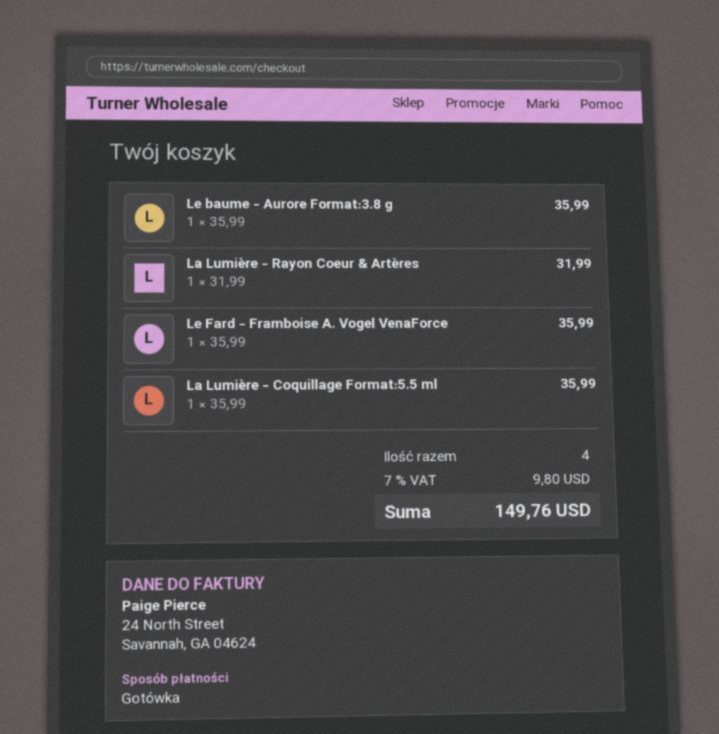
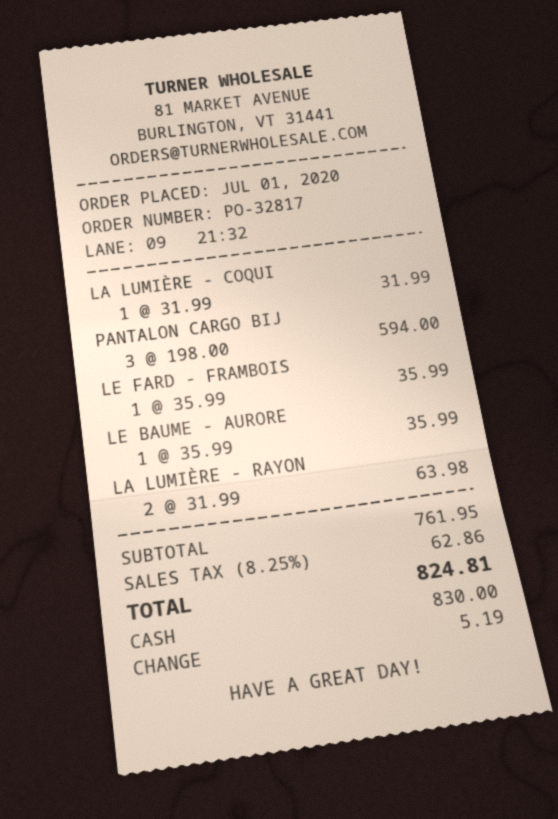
La Lumière - Rayon Coeur & Artères: 1 x 31.99 = 31.99 -> 2 x 31.99 = 63.98
La Lumière - Coquillage Format:5.5 ml: 1 x 35.99 = 35.99 -> 1 x 31.99 = 31.99
PANTALON CARGO BIJ: none -> 3 x 198.00 = 594.00
tax: 7% = 9.80 -> 8.25% = 62.86
total: 149.76 -> 824.81

